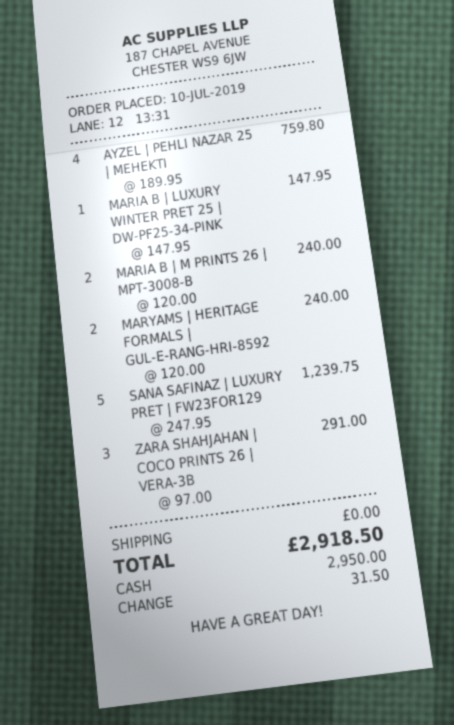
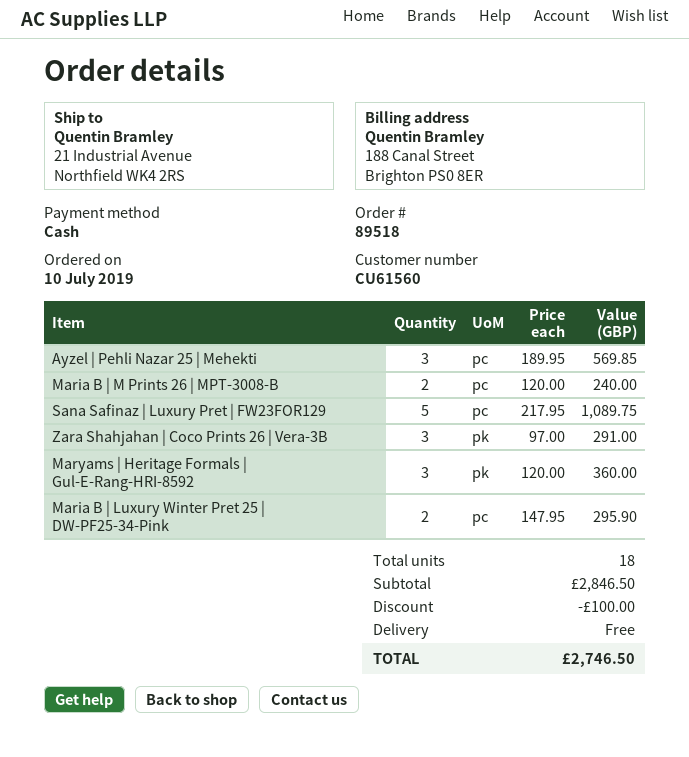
AYZEL | PEHLI NAZAR 25 | MEHEKTI: 4 x 189.95 = 759.80 -> 3 x 189.95 = 569.85
MARIA B | LUXURY WINTER PRET 25 | DW-PF25-34-PINK: 1 x 147.95 = 147.95 -> 2 x 147.95 = 295.90
MARYAMS | HERITAGE FORMALS | GUL-E-RANG-HRI-8592: 2 x 120.00 = 240.00 -> 3 x 120.00 = 360.00
SANA SAFINAZ | LUXURY PRET | FW23FOR129: 5 x 247.95 = 1239.75 -> 5 x 217.95 = 1089.75
discount: none -> 100.00
total: 2918.50 -> 2746.50

